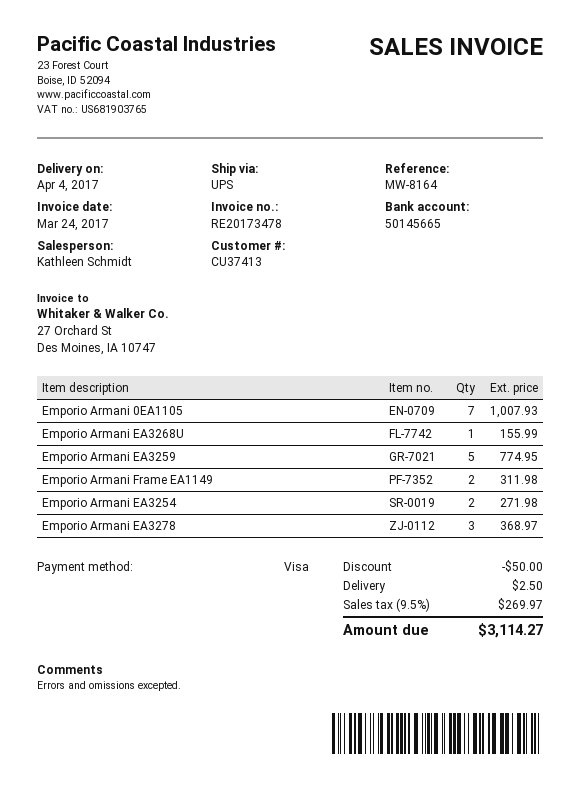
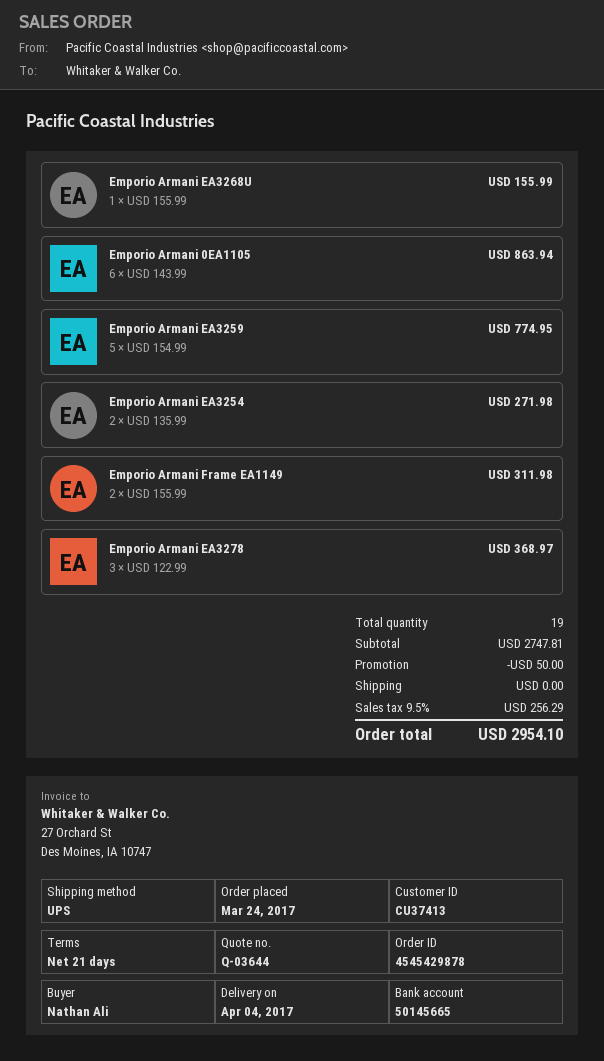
Emporio Armani 0EA1105: 7 for 1007.93 -> 6 for 863.94
shipping: 2.50 -> 0.00
tax: 9.5% = 269.97 -> 9.5% = 256.29
total: 3114.27 -> 2954.10

